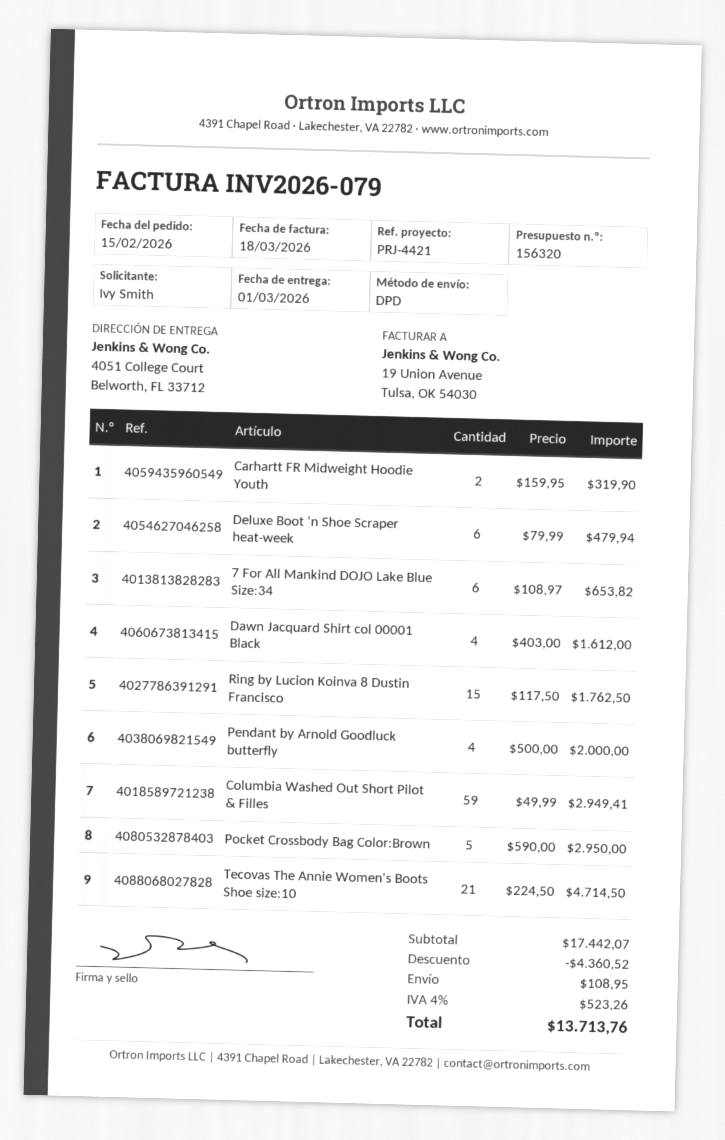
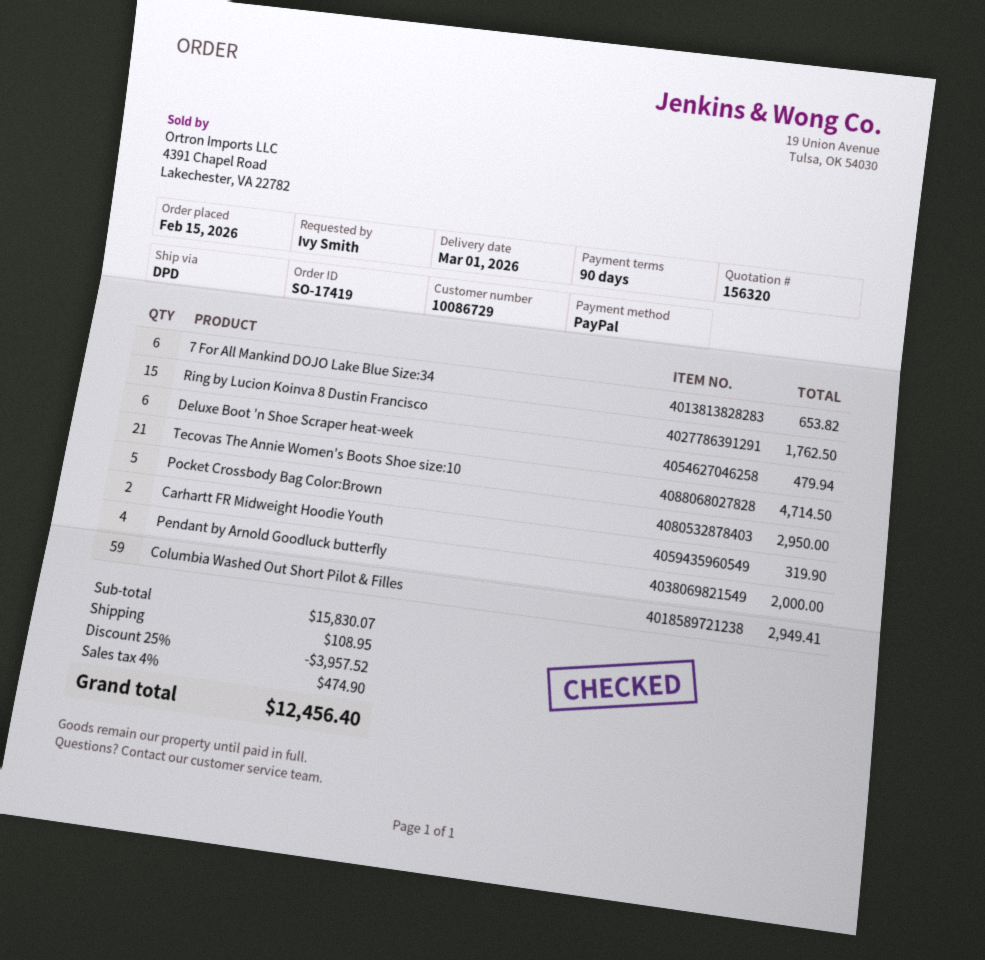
Dawn Jacquard Shirt col 00001 Black: 4 for 1612.00 -> none
subtotal: 17442.07 -> 15830.07
discount: 4360.52 -> 3957.52
tax: 4% = 523.26 -> 4% = 474.90
total: 13713.76 -> 12456.40

